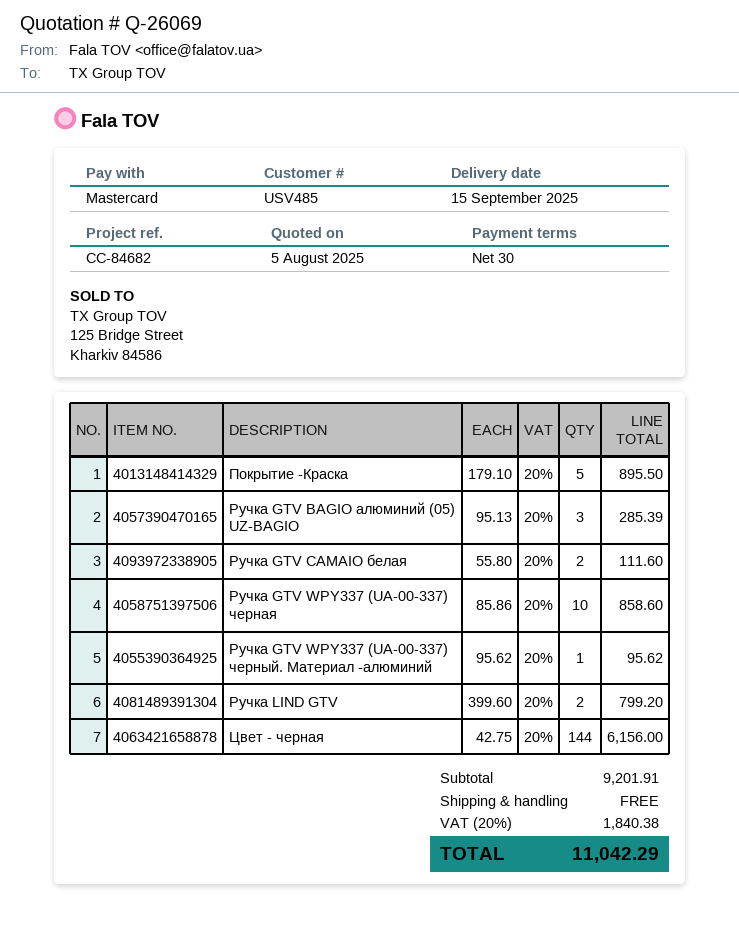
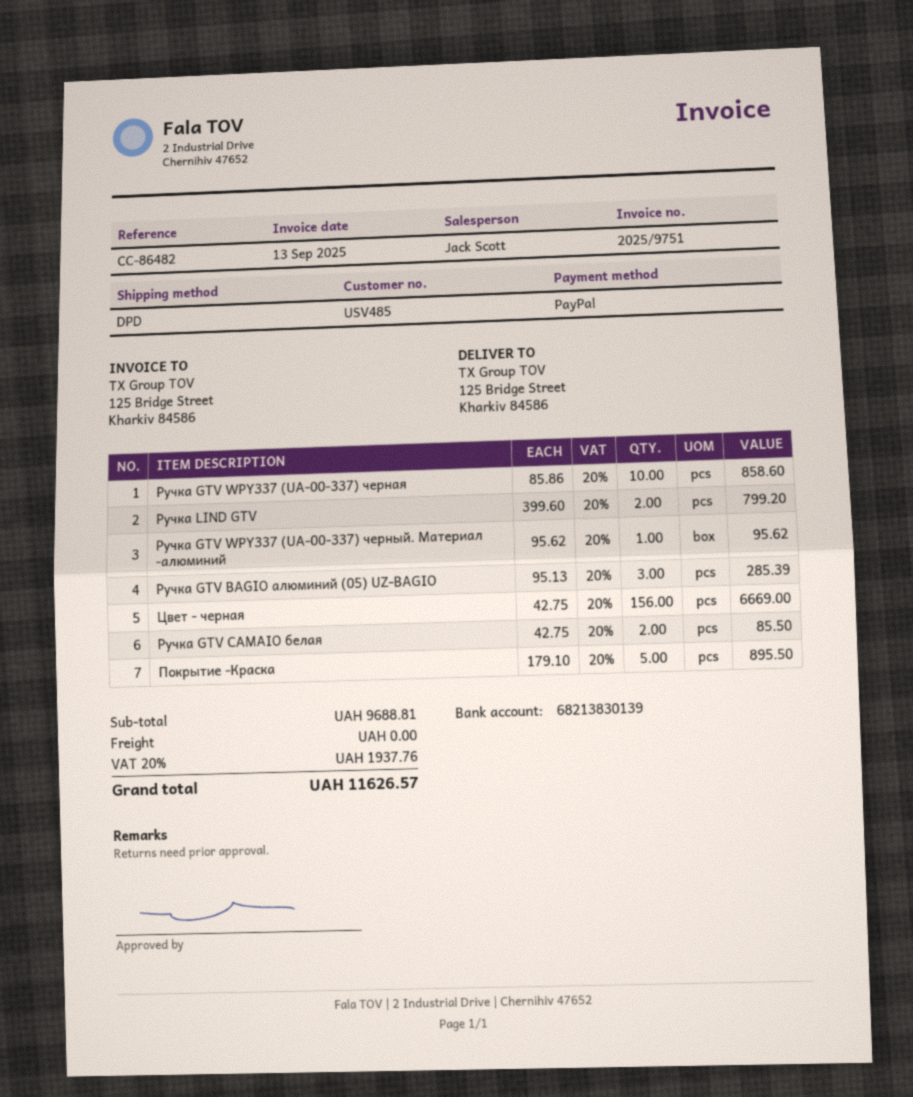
reference: CC-84682 -> CC-86482
payment method: Mastercard -> PayPal
Ручка GTV CAMAIO белая: 2 x 55.80 = 111.60 -> 2 x 42.75 = 85.50
Цвет - черная: 144 x 42.75 = 6156.00 -> 156 x 42.75 = 6669.00
subtotal: 9201.91 -> 9688.81
tax: 20% = 1840.38 -> 20% = 1937.76
total: 11042.29 -> 11626.57

